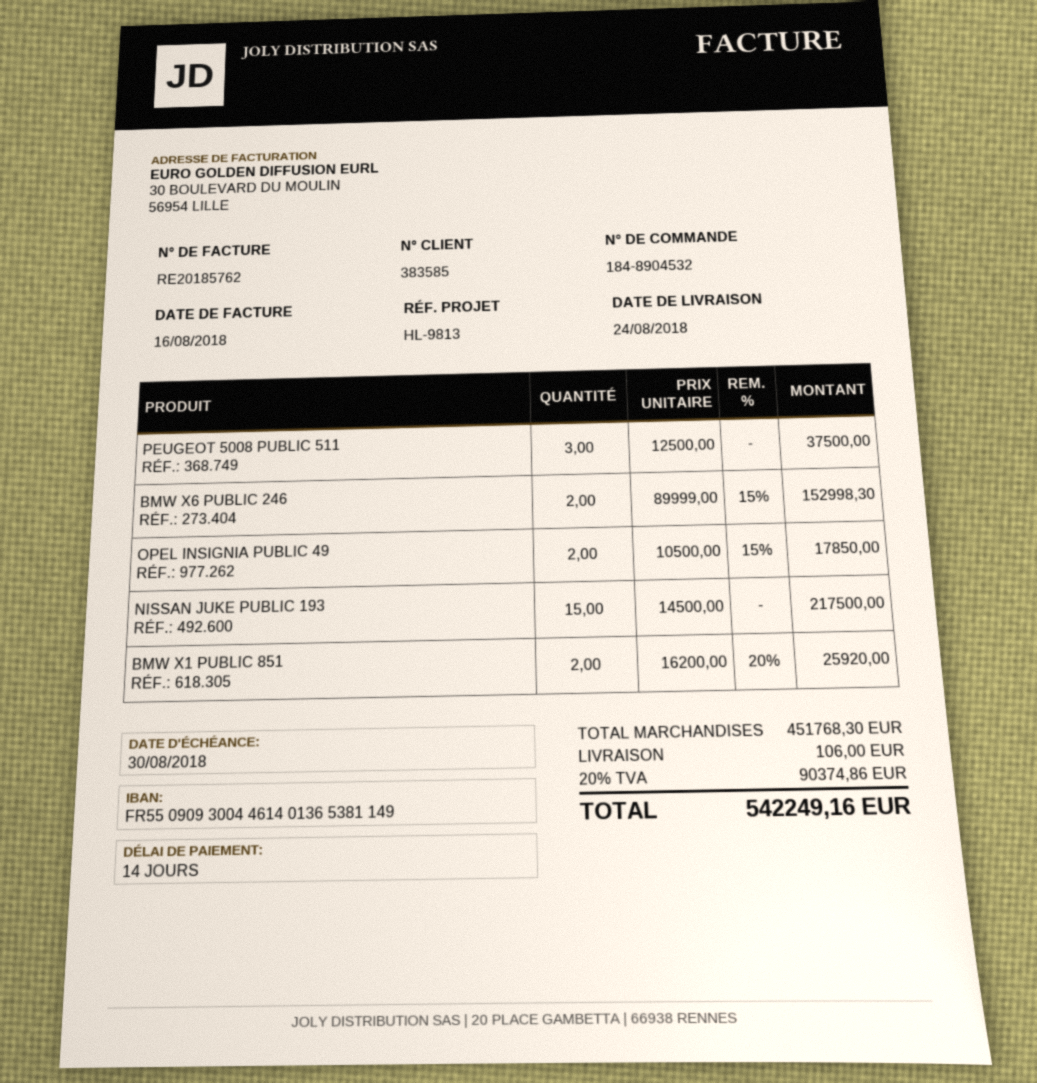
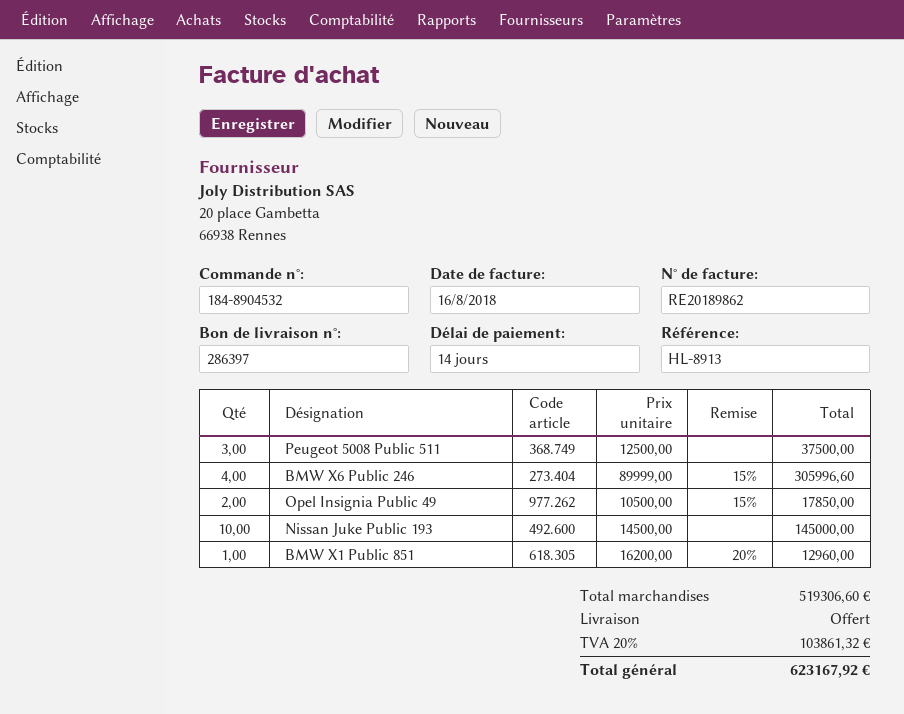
invoice number: RE20185762 -> RE20189862
reference: HL-9813 -> HL-8913
BMW X6 PUBLIC 246: 2 x 89999.00 - 15% = 152998.30 -> 4 x 89999.00 - 15% = 305996.60
NISSAN JUKE PUBLIC 193: 15 x 14500.00 = 217500.00 -> 10 x 14500.00 = 145000.00
BMW X1 PUBLIC 851: 2 x 16200.00 - 20% = 25920.00 -> 1 x 16200.00 - 20% = 12960.00
subtotal: 451768.30 -> 519306.60
shipping: 106.00 -> 0.00
tax: 20% = 90374.86 -> 20% = 103861.32
total: 542249.16 -> 623167.92

